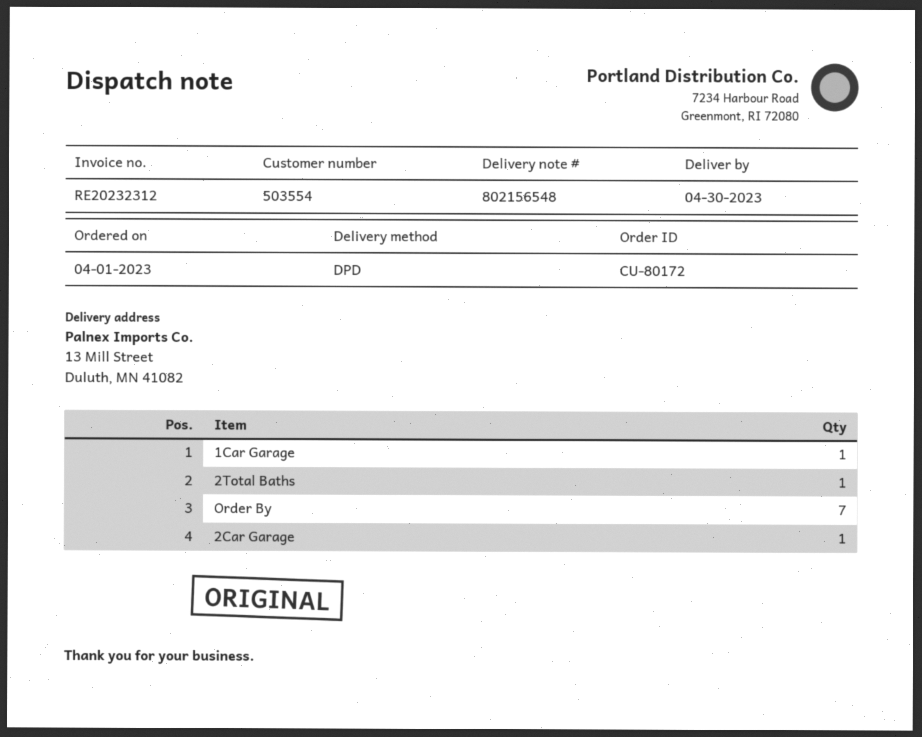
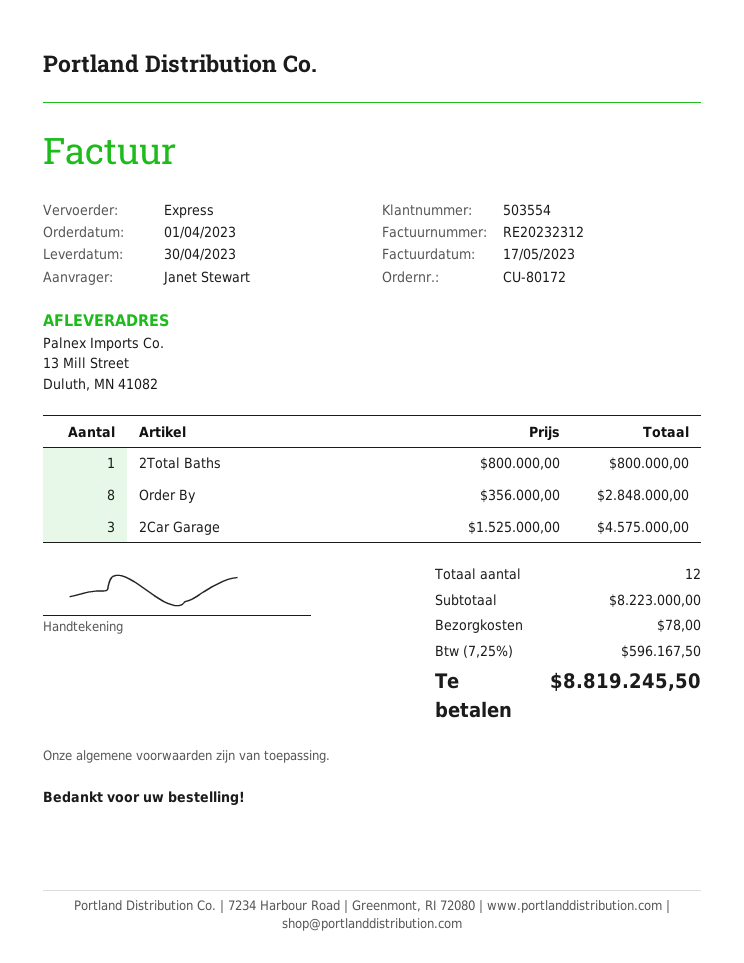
shipping method: DPD -> express
1Car Garage: 1 -> none
Order By: 7 -> 8
2Car Garage: 1 -> 3

